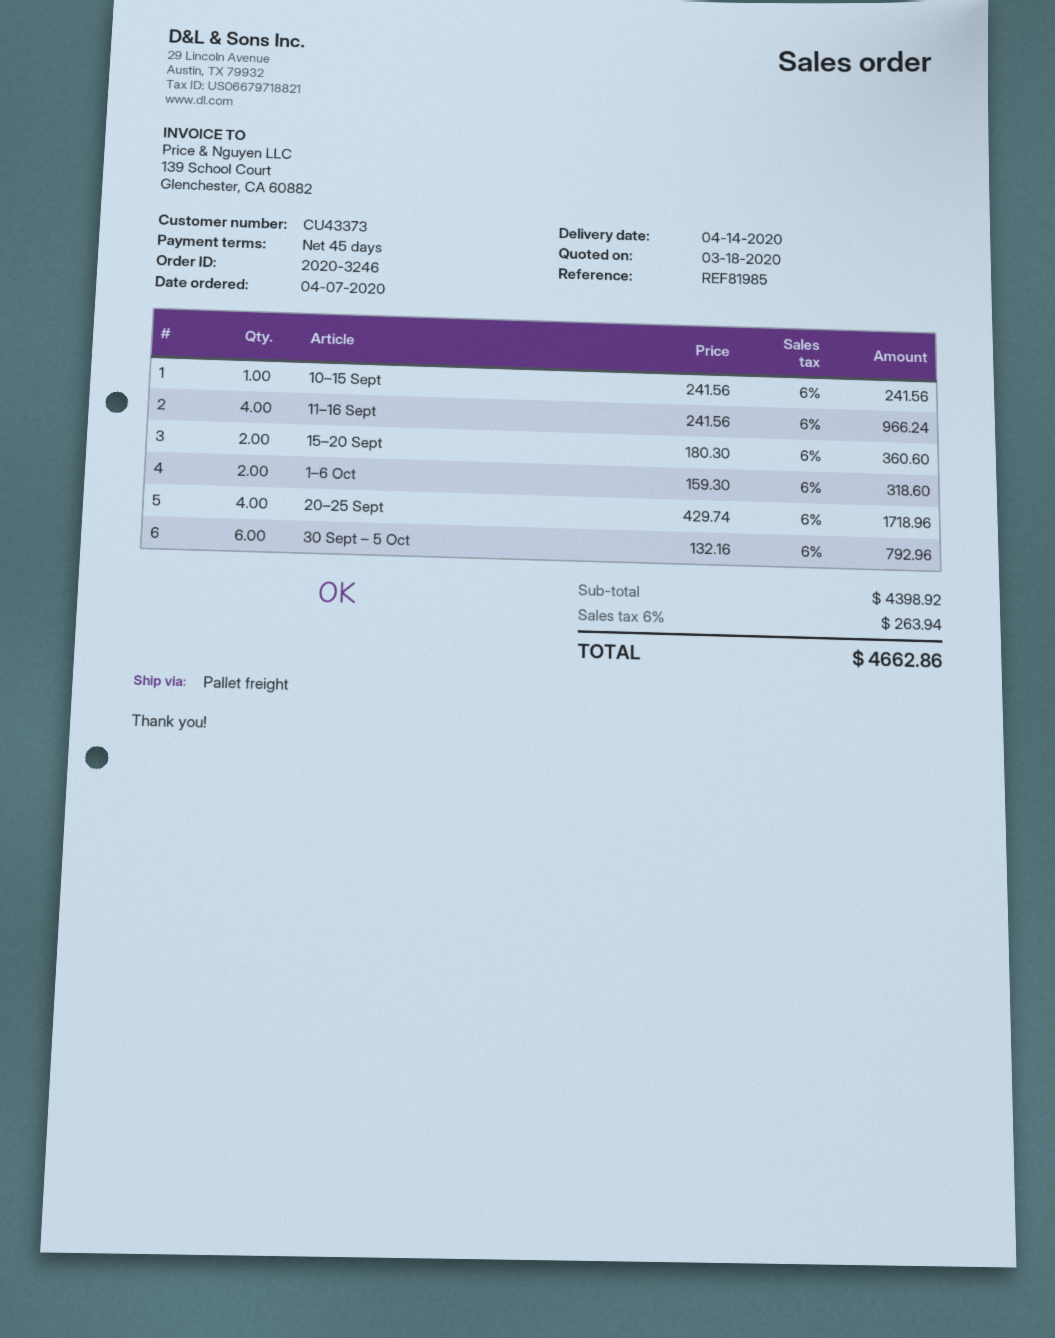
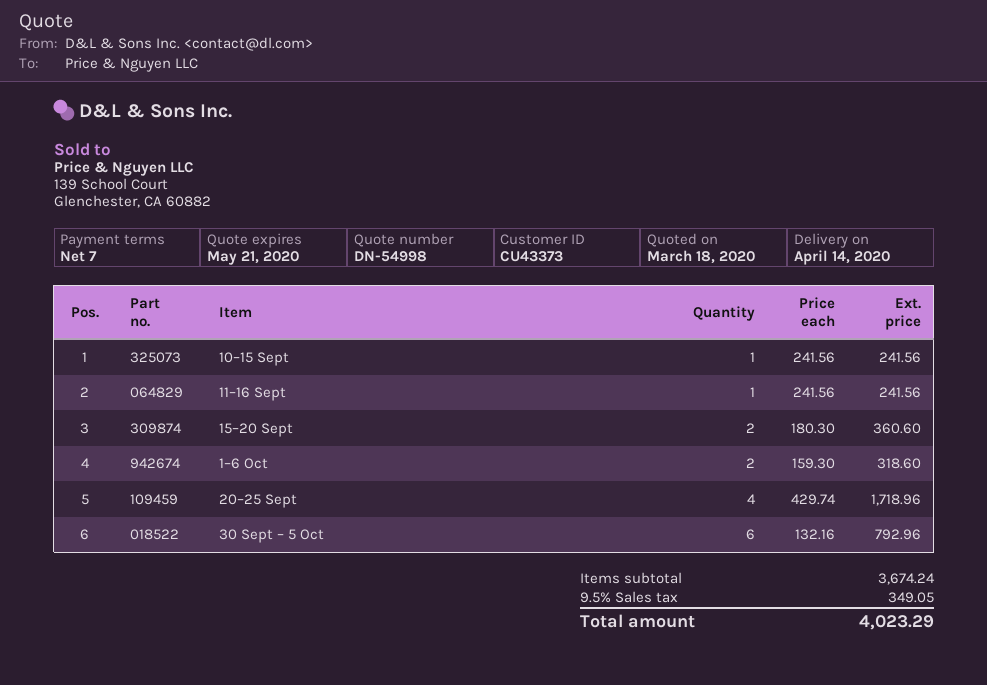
payment terms: 45 days -> 7 days
11–16 Sept: 4 x 241.56 = 966.24 -> 1 x 241.56 = 241.56
subtotal: 4398.92 -> 3674.24
tax: 6% = 263.94 -> 9.5% = 349.05
total: 4662.86 -> 4023.29

